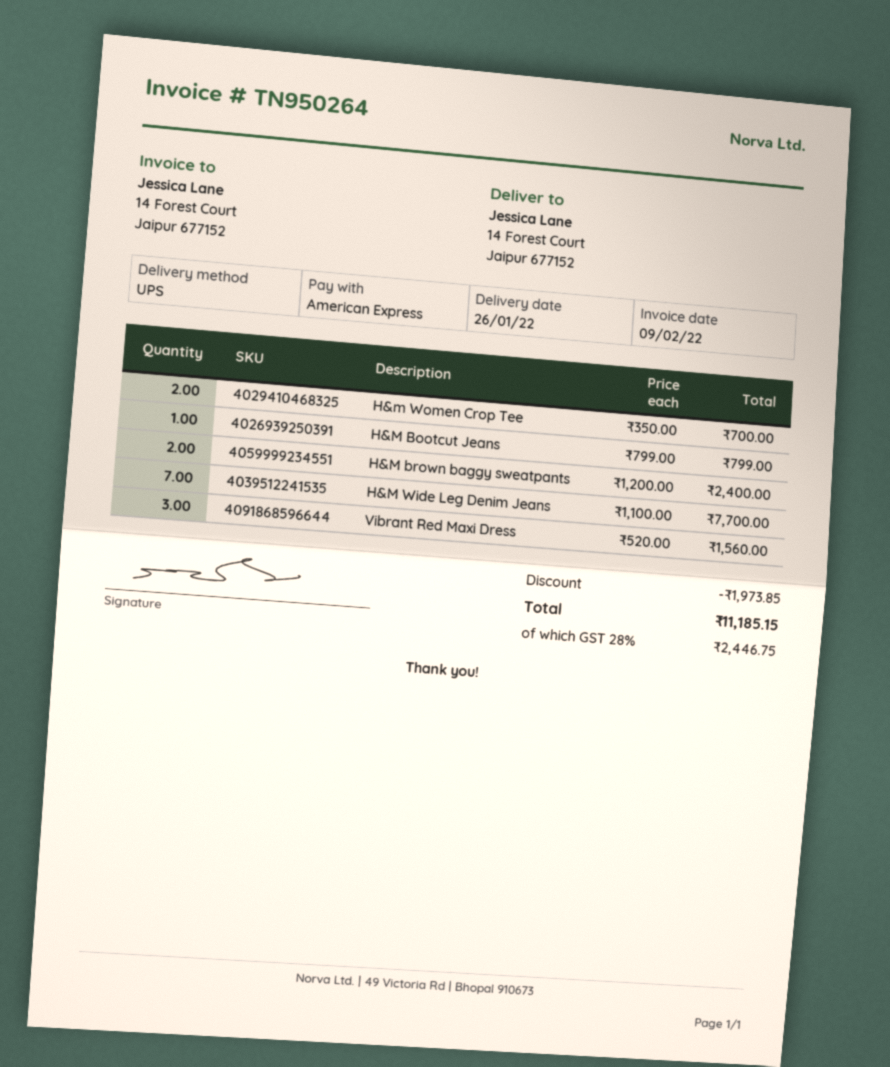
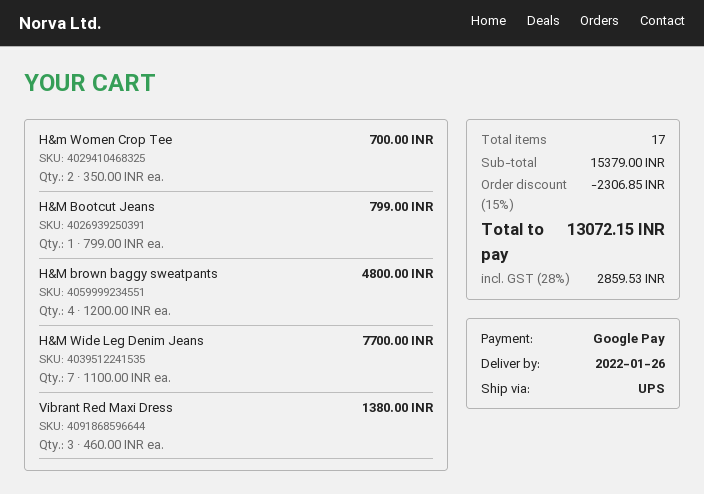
payment method: American Express -> Google Pay
H&M brown baggy sweatpants: 2 x 1200.00 = 2400.00 -> 4 x 1200.00 = 4800.00
Vibrant Red Maxi Dress: 3 x 520.00 = 1560.00 -> 3 x 460.00 = 1380.00
discount: 1973.85 -> 2306.85
tax: 28% = 2446.75 -> 28% = 2859.53
total: 11185.15 -> 13072.15

